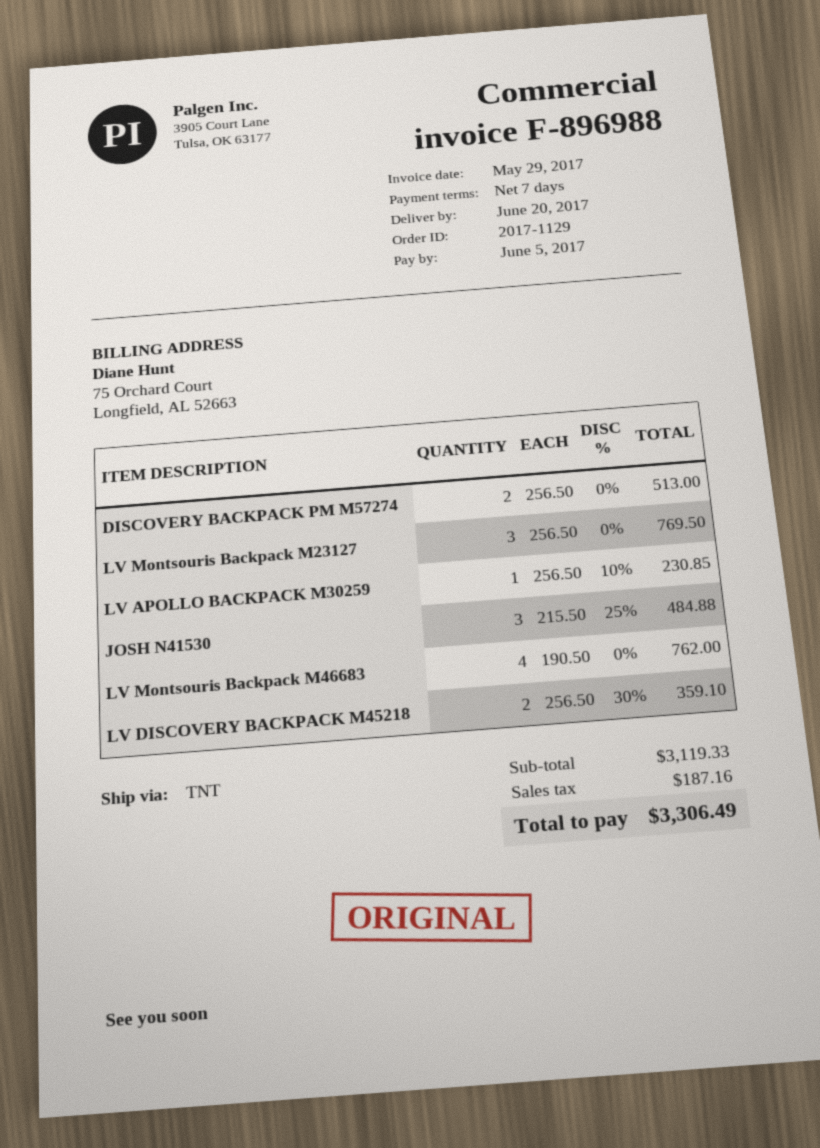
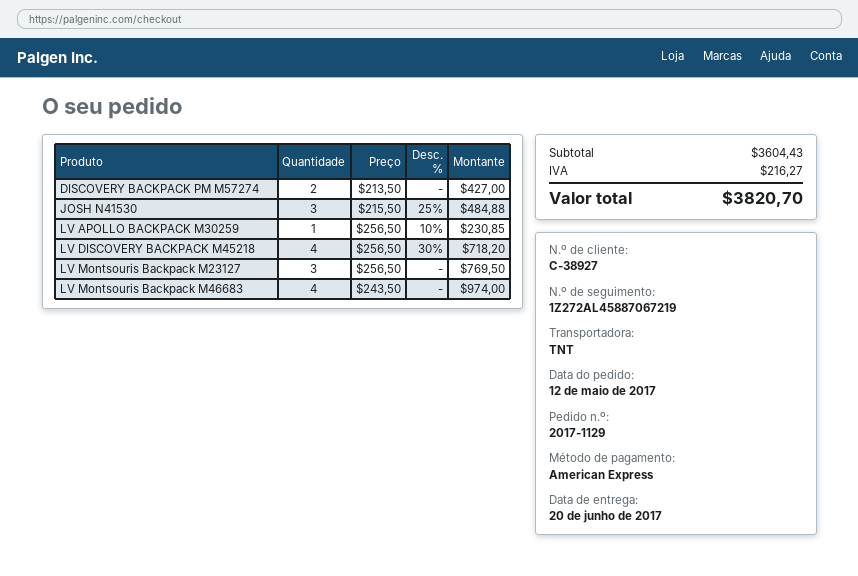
DISCOVERY BACKPACK PM M57274: 2 x 256.50 = 513.00 -> 2 x 213.50 = 427.00
LV Montsouris Backpack M46683: 4 x 190.50 = 762.00 -> 4 x 243.50 = 974.00
LV DISCOVERY BACKPACK M45218: 2 x 256.50 - 30% = 359.10 -> 4 x 256.50 - 30% = 718.20
subtotal: 3119.33 -> 3604.43
tax: 187.16 -> 216.27
total: 3306.49 -> 3820.70

